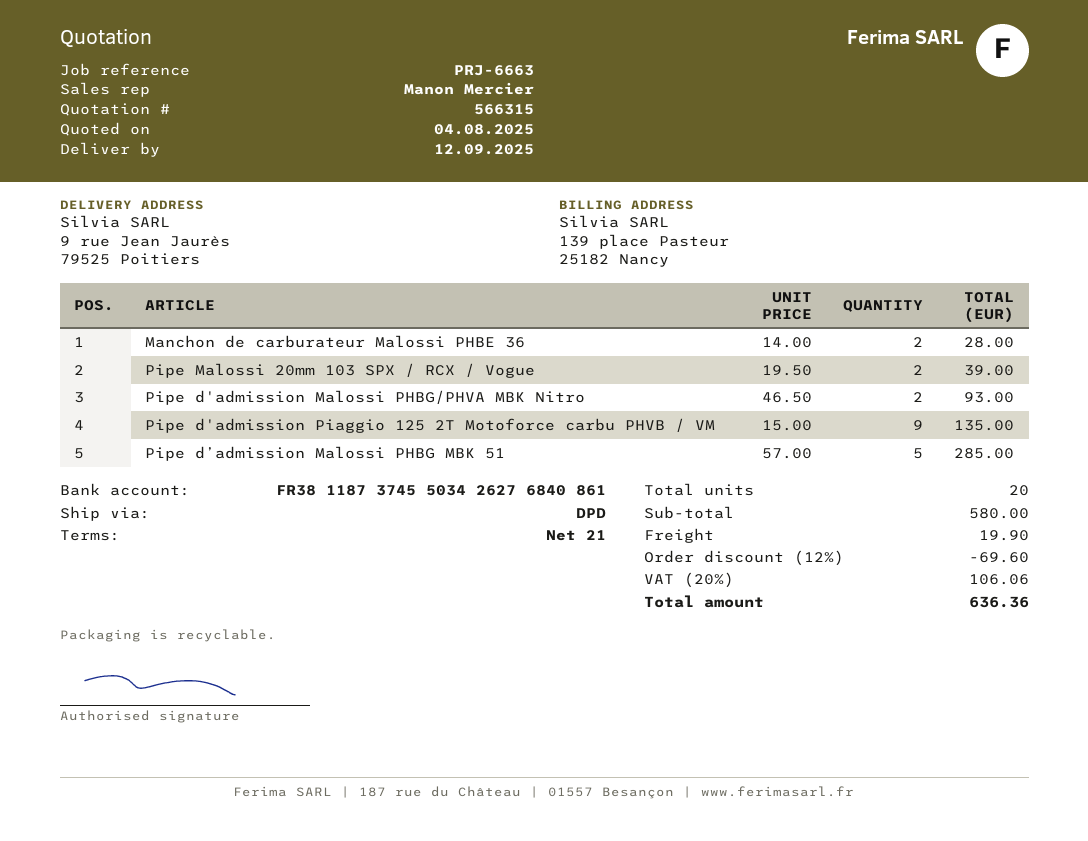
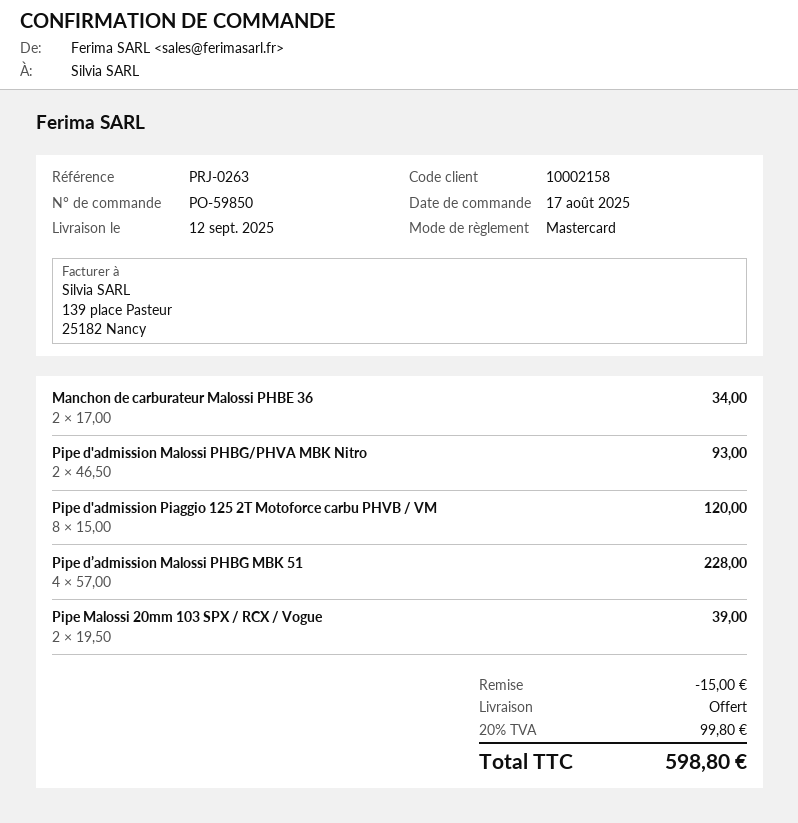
reference: PRJ-6663 -> PRJ-0263
Manchon de carburateur Malossi PHBE 36: 2 x 14.00 = 28.00 -> 2 x 17.00 = 34.00
Pipe d'admission Piaggio 125 2T Motoforce carbu PHVB / VM: 9 x 15.00 = 135.00 -> 8 x 15.00 = 120.00
Pipe d’admission Malossi PHBG MBK 51: 5 x 57.00 = 285.00 -> 4 x 57.00 = 228.00
discount: 69.60 -> 15.00
shipping: 19.90 -> 0.00
tax: 20% = 106.06 -> 20% = 99.80
total: 636.36 -> 598.80

